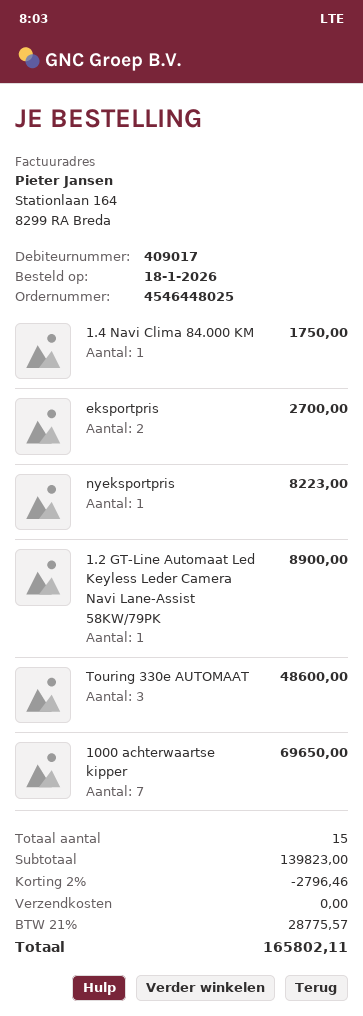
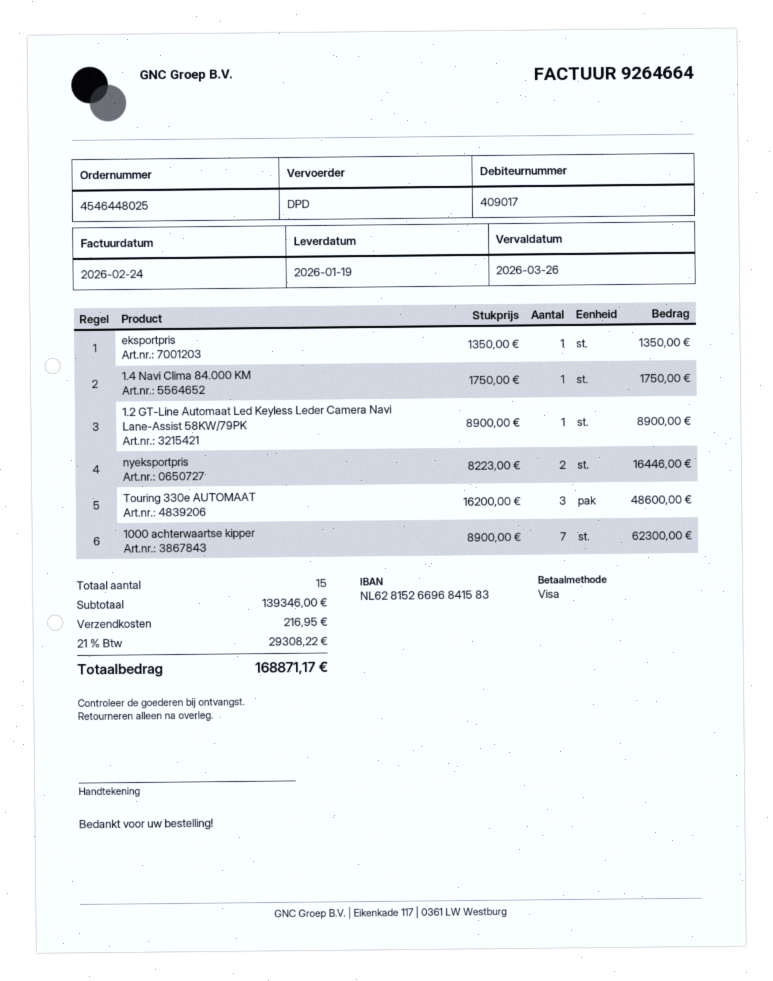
eksportpris: 2 for 2700.00 -> 1 for 1350.00
nyeksportpris: 1 for 8223.00 -> 2 for 16446.00
1000 achterwaartse kipper: 7 for 69650.00 -> 7 for 62300.00
subtotal: 139823.00 -> 139346.00
discount: 2% = 2796.46 -> none
shipping: 0.00 -> 216.95
tax: 21% = 28775.57 -> 21% = 29308.22
total: 165802.11 -> 168871.17

